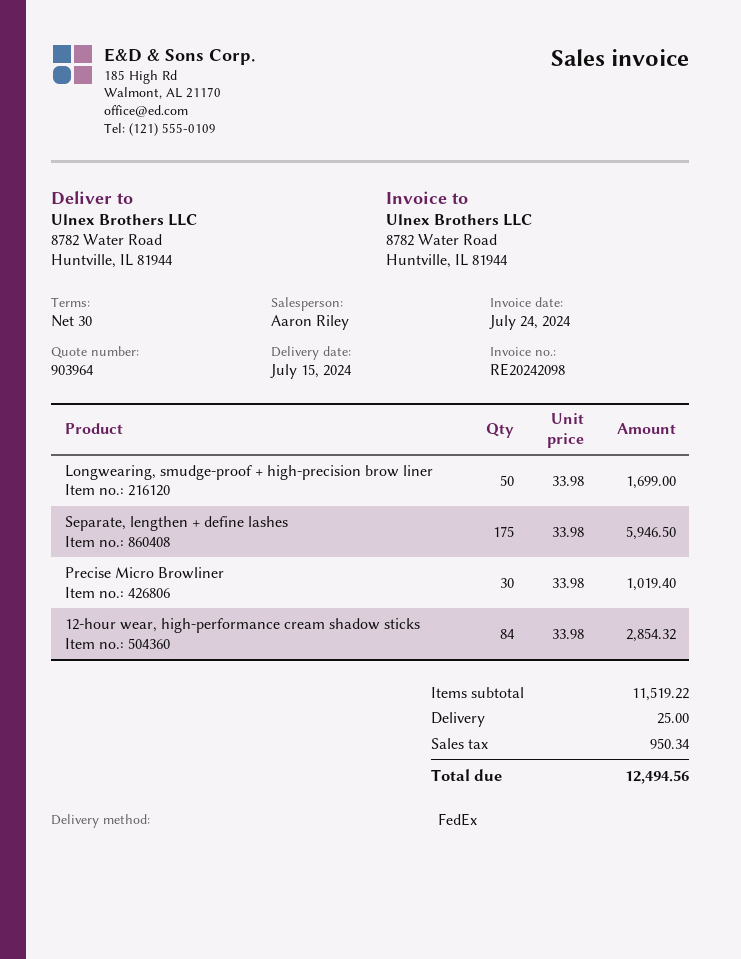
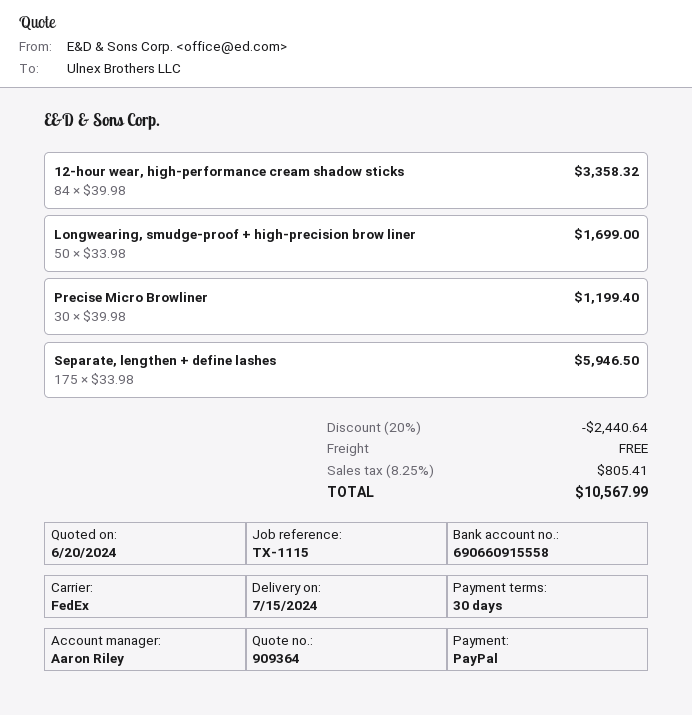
quote number: 903964 -> 909364
Precise Micro Browliner: 30 x 33.98 = 1019.40 -> 30 x 39.98 = 1199.40
12-hour wear, high-performance cream shadow sticks: 84 x 33.98 = 2854.32 -> 84 x 39.98 = 3358.32
discount: none -> 20% = 2440.64
shipping: 25.00 -> 0.00
tax: 950.34 -> 805.41
total: 12494.56 -> 10567.99

